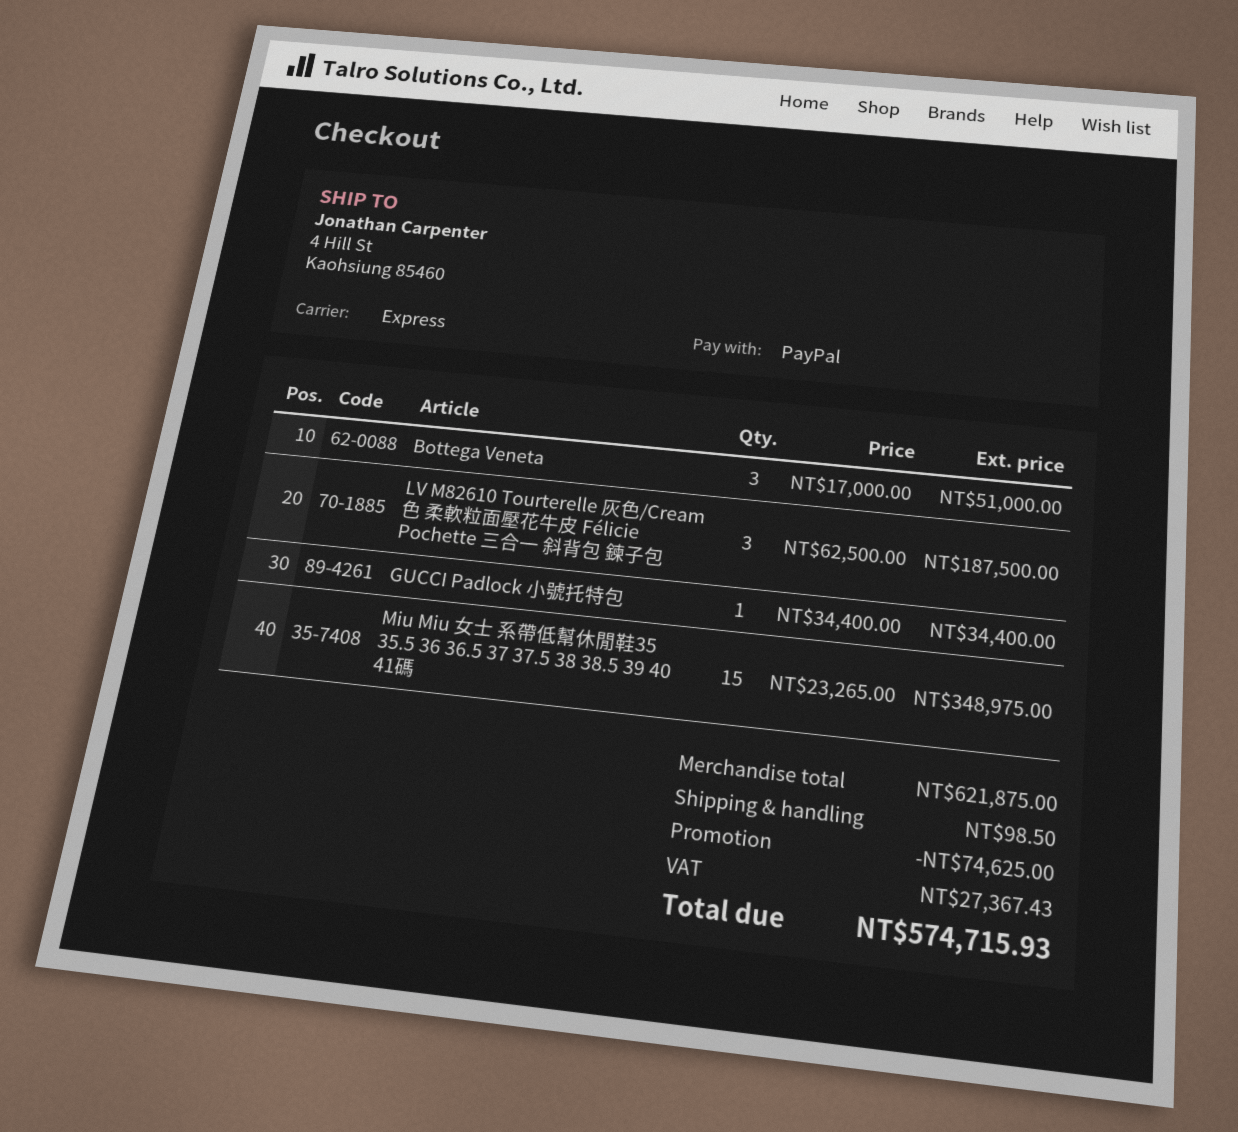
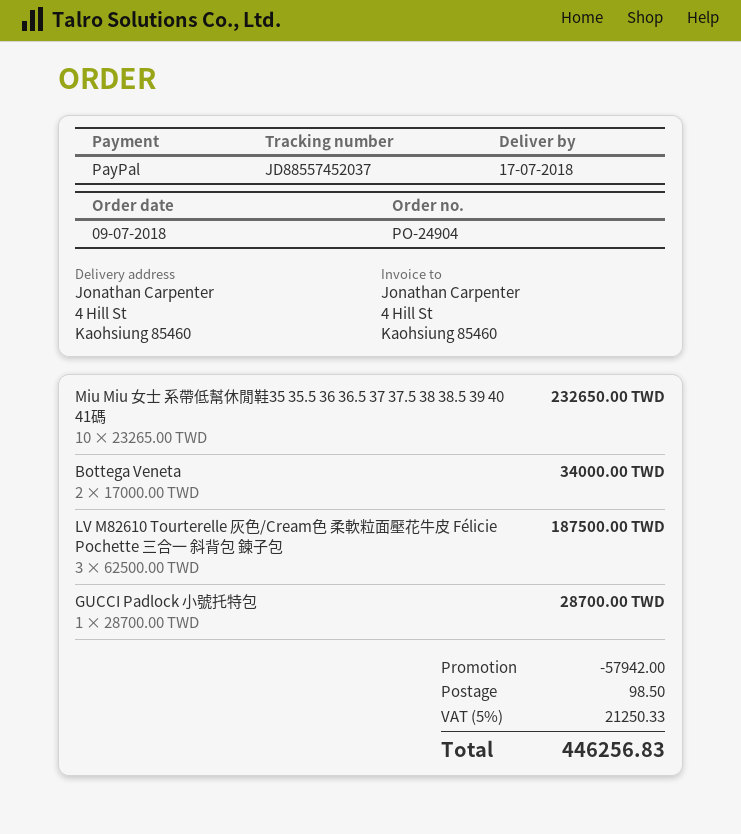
Bottega Veneta: 3 x 17000.00 = 51000.00 -> 2 x 17000.00 = 34000.00
GUCCI Padlock 小號托特包: 1 x 34400.00 = 34400.00 -> 1 x 28700.00 = 28700.00
Miu Miu 女士 系帶低幫休閒鞋35 35.5 36 36.5 37 37.5 38 38.5 39 40 41碼: 15 x 23265.00 = 348975.00 -> 10 x 23265.00 = 232650.00
discount: 74625.00 -> 57942.00
tax: 27367.43 -> 21250.33
total: 574715.93 -> 446256.83

